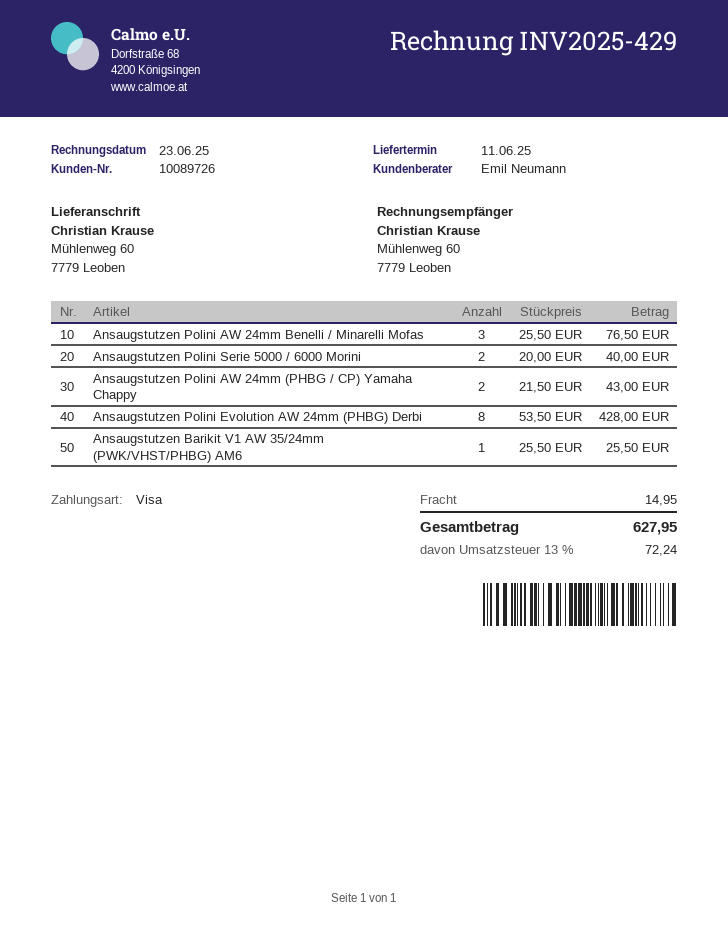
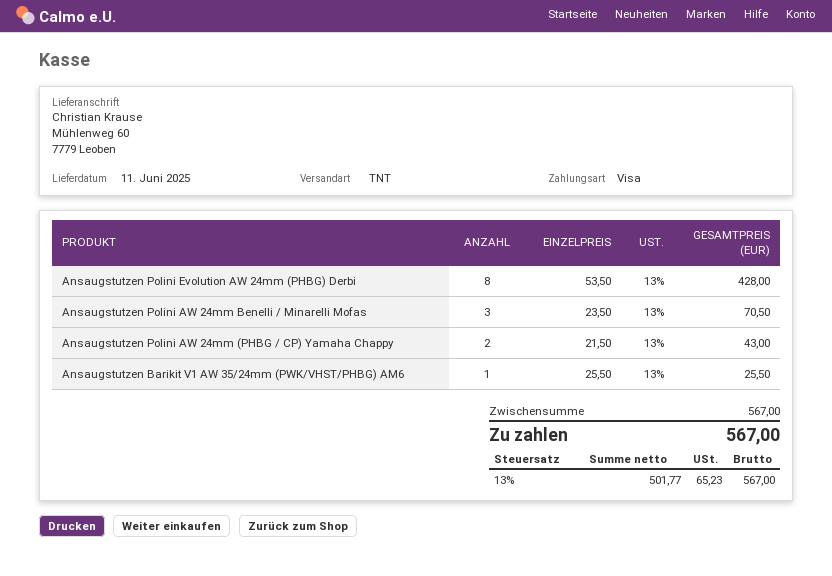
Ansaugstutzen Polini AW 24mm Benelli / Minarelli Mofas: 3 x 25.50 = 76.50 -> 3 x 23.50 = 70.50
Ansaugstutzen Polini Serie 5000 / 6000 Morini: 2 x 20.00 = 40.00 -> none
shipping: 14.95 -> none
tax: 13% = 72.24 -> 13% = 65.23
total: 627.95 -> 567.00

